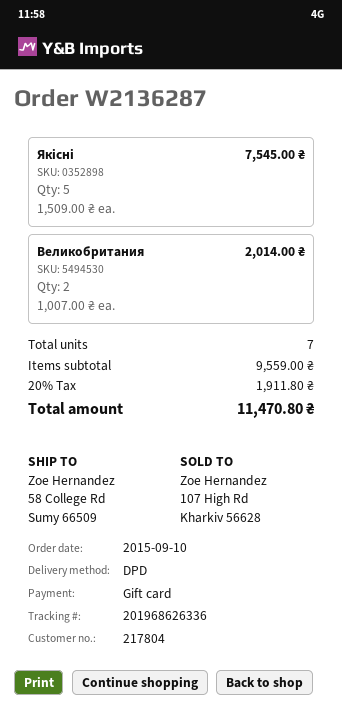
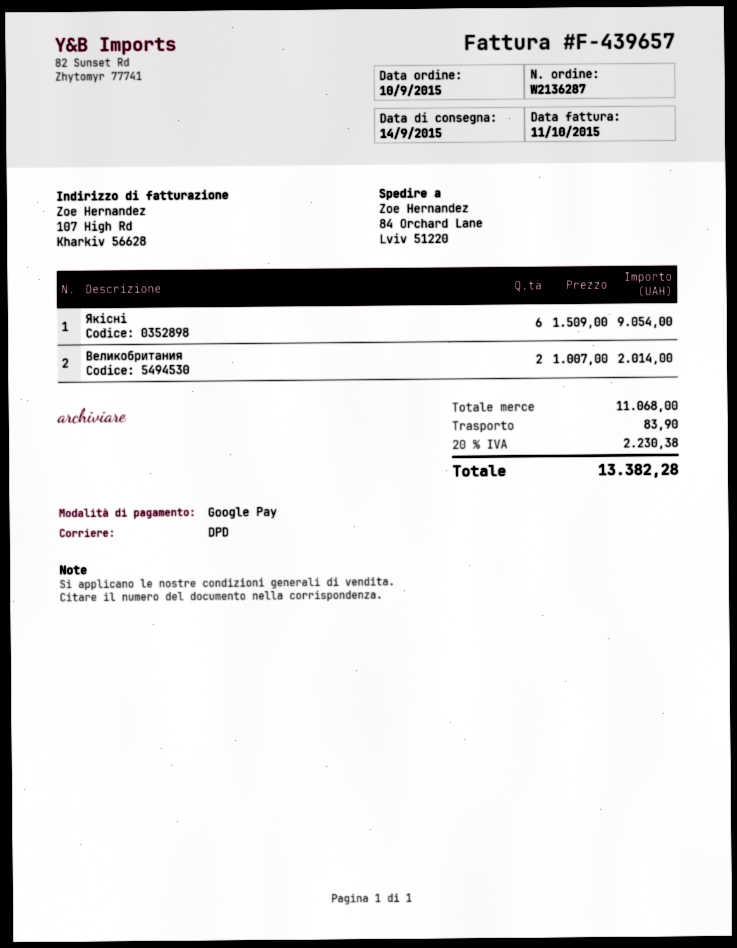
payment method: gift card -> Google Pay
ship to: 58 College Rd, Sumy 66509 -> 84 Orchard Lane, Lviv 51220
Якісні: 5 x 1509.00 = 7545.00 -> 6 x 1509.00 = 9054.00
subtotal: 9559.00 -> 11068.00
shipping: none -> 83.90
tax: 20% = 1911.80 -> 20% = 2230.38
total: 11470.80 -> 13382.28

